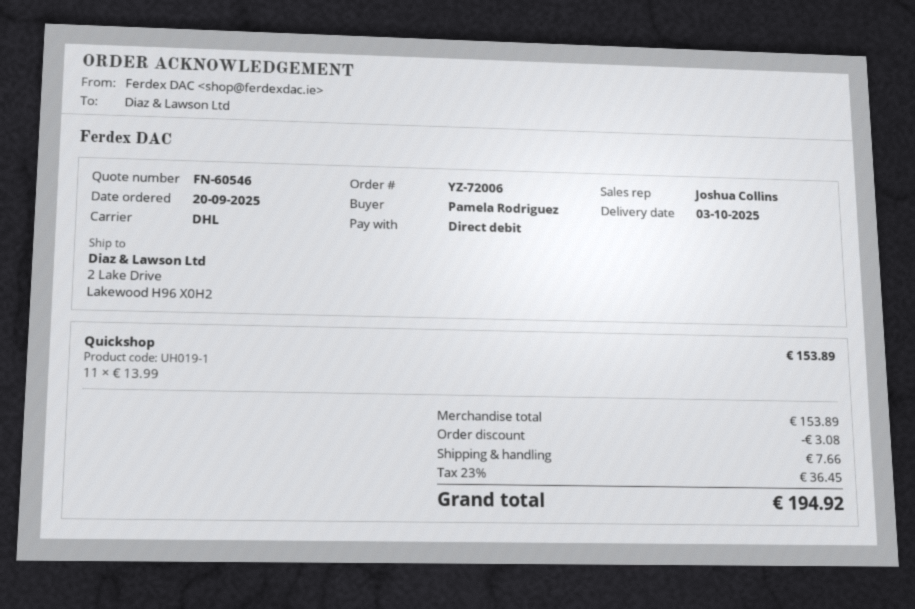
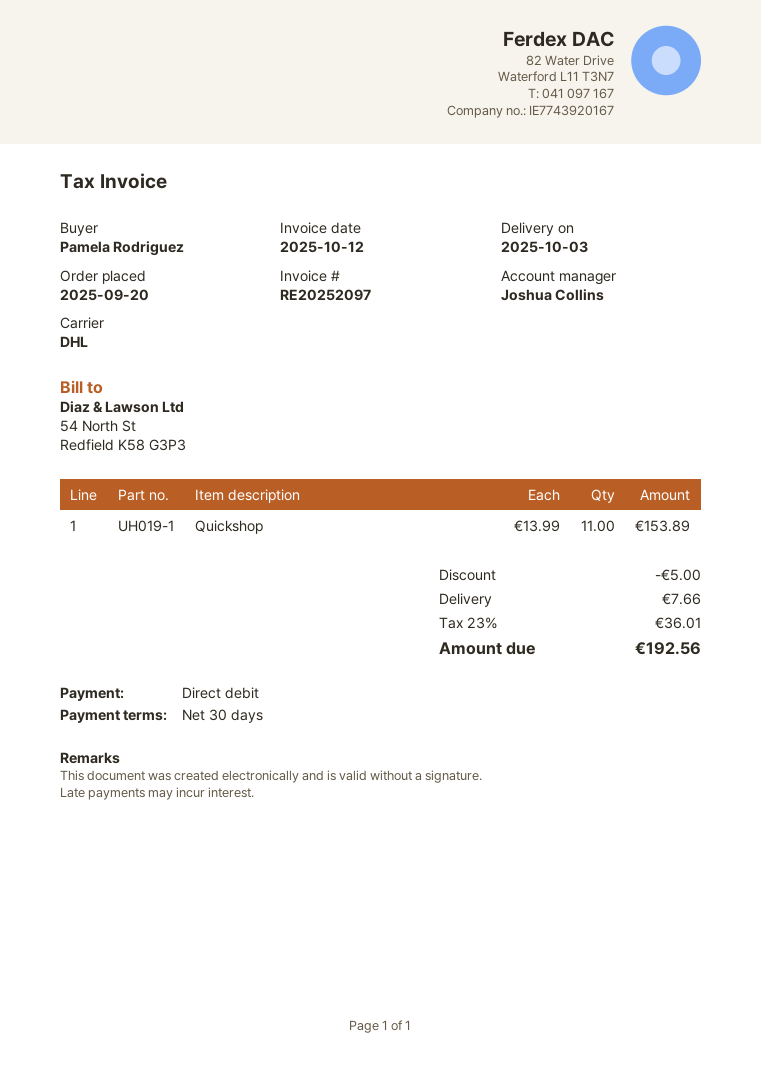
discount: 3.08 -> 5.00
tax: 23% = 36.45 -> 23% = 36.01
total: 194.92 -> 192.56

